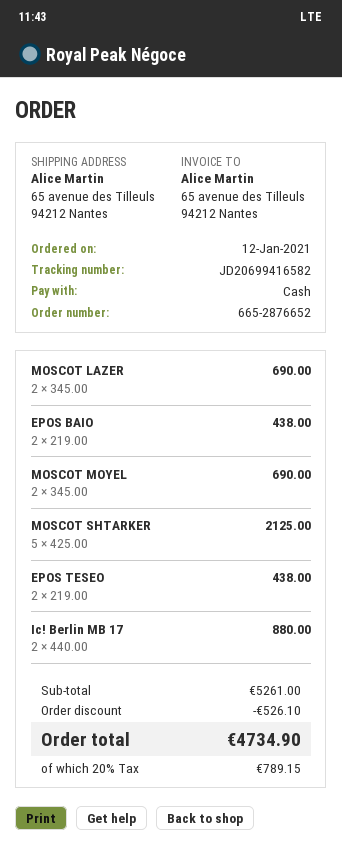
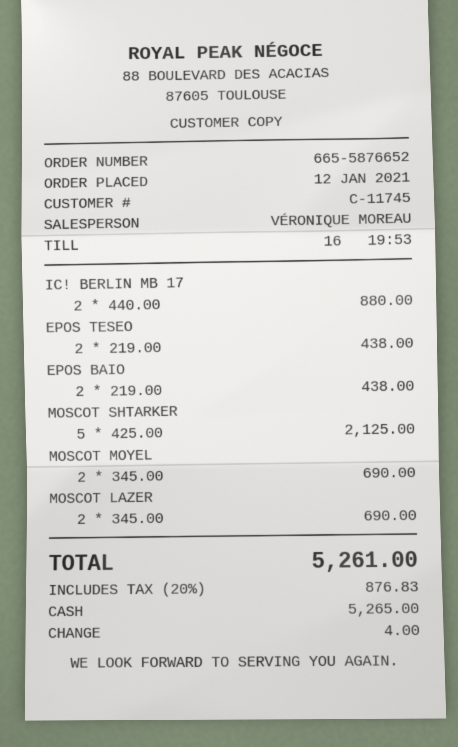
order number: 665-2876652 -> 665-5876652
discount: 526.10 -> none
tax: 20% = 789.15 -> 20% = 876.83
total: 4734.90 -> 5261.00

